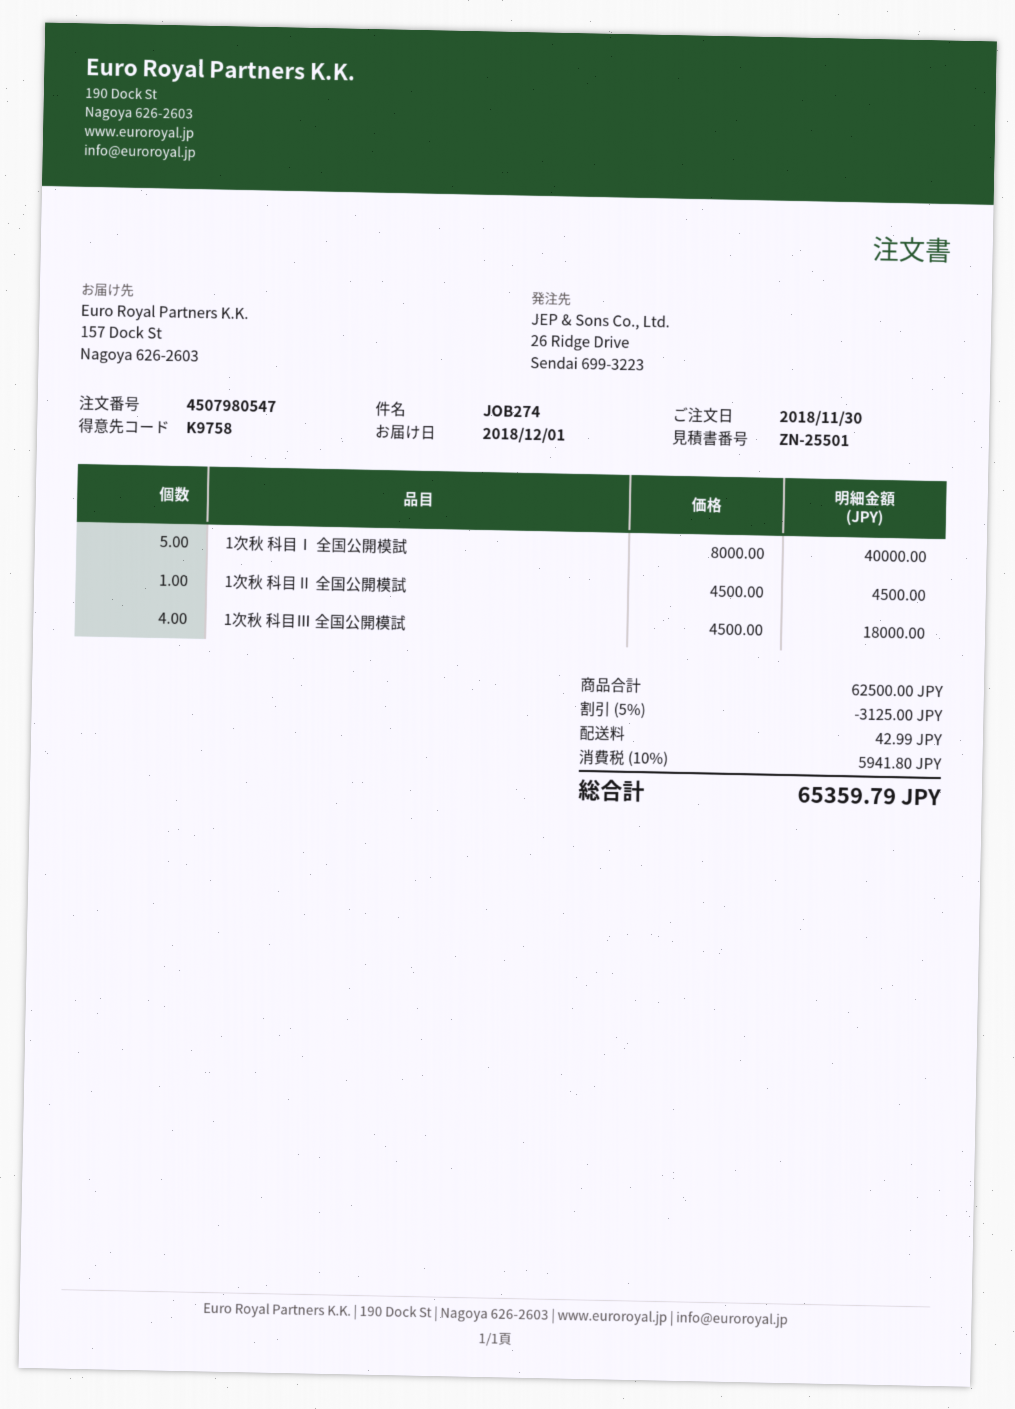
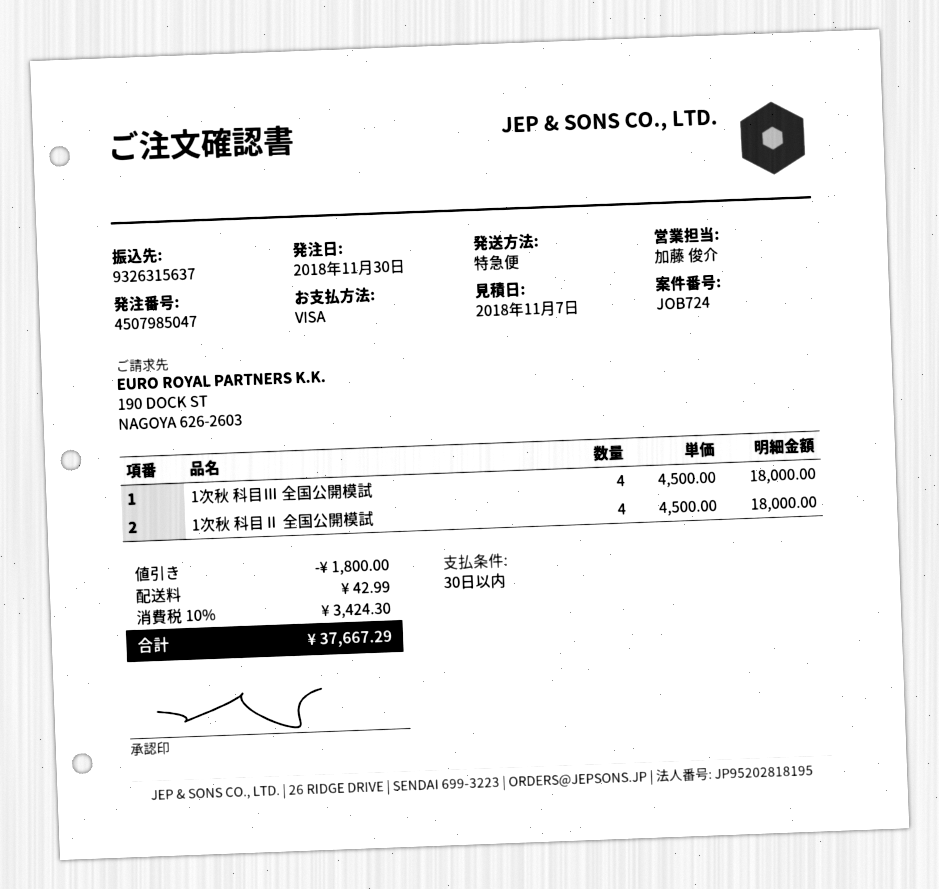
order number: 4507980547 -> 4507985047
reference: JOB274 -> JOB724
1次秋 科目Ⅰ 全国公開模試: 5 x 8000.00 = 40000.00 -> none
1次秋 科目Ⅱ 全国公開模試: 1 x 4500.00 = 4500.00 -> 4 x 4500.00 = 18000.00
discount: 3125.00 -> 1800.00
tax: 10% = 5941.80 -> 10% = 3424.30
total: 65359.79 -> 37667.29

